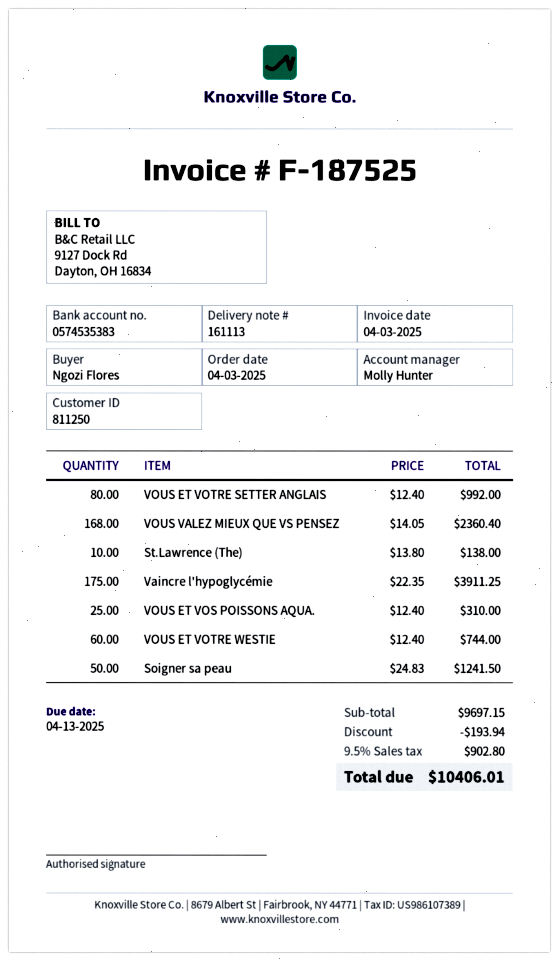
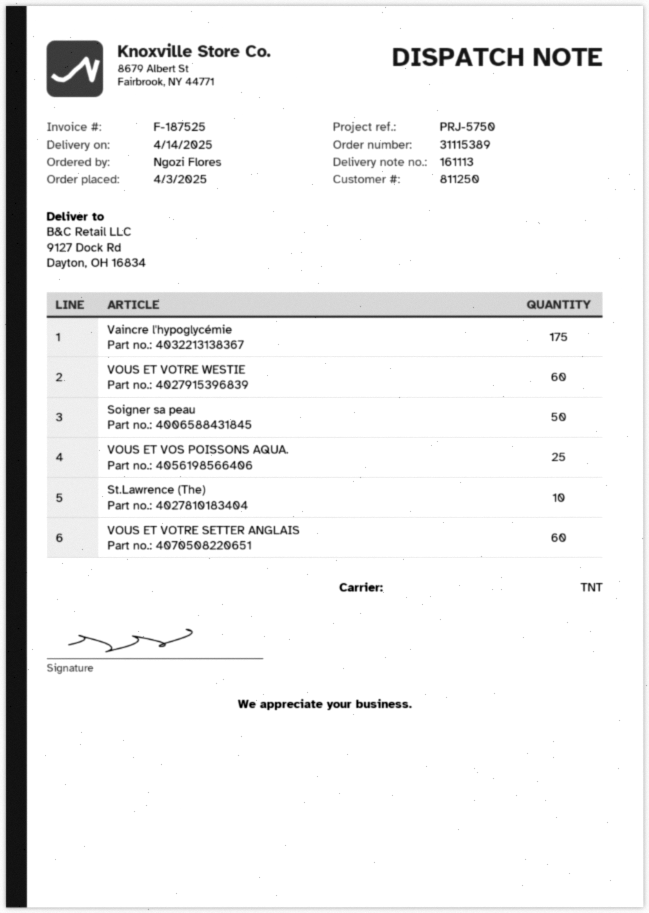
VOUS ET VOTRE SETTER ANGLAIS: 80 -> 60
VOUS VALEZ MIEUX QUE VS PENSEZ: 168 -> none

